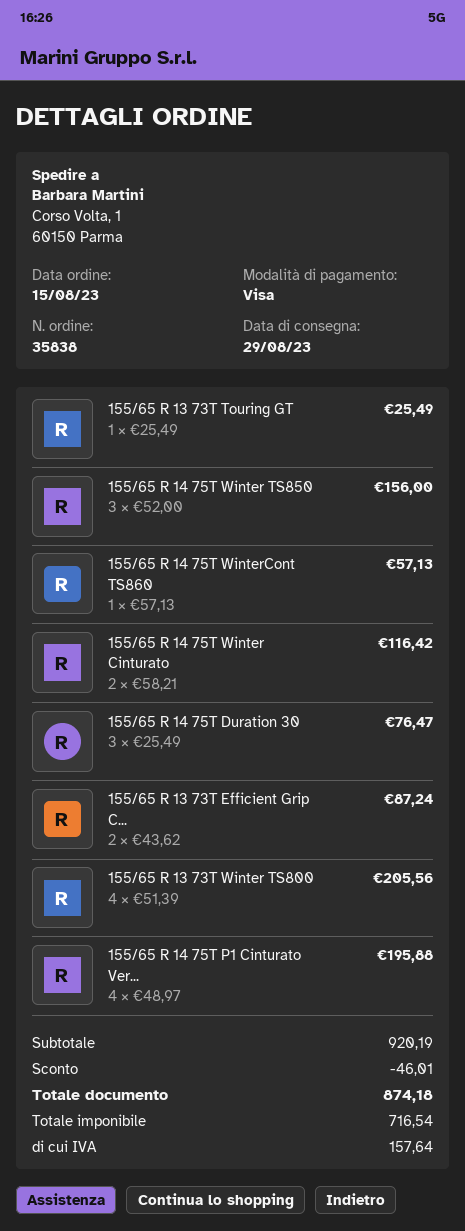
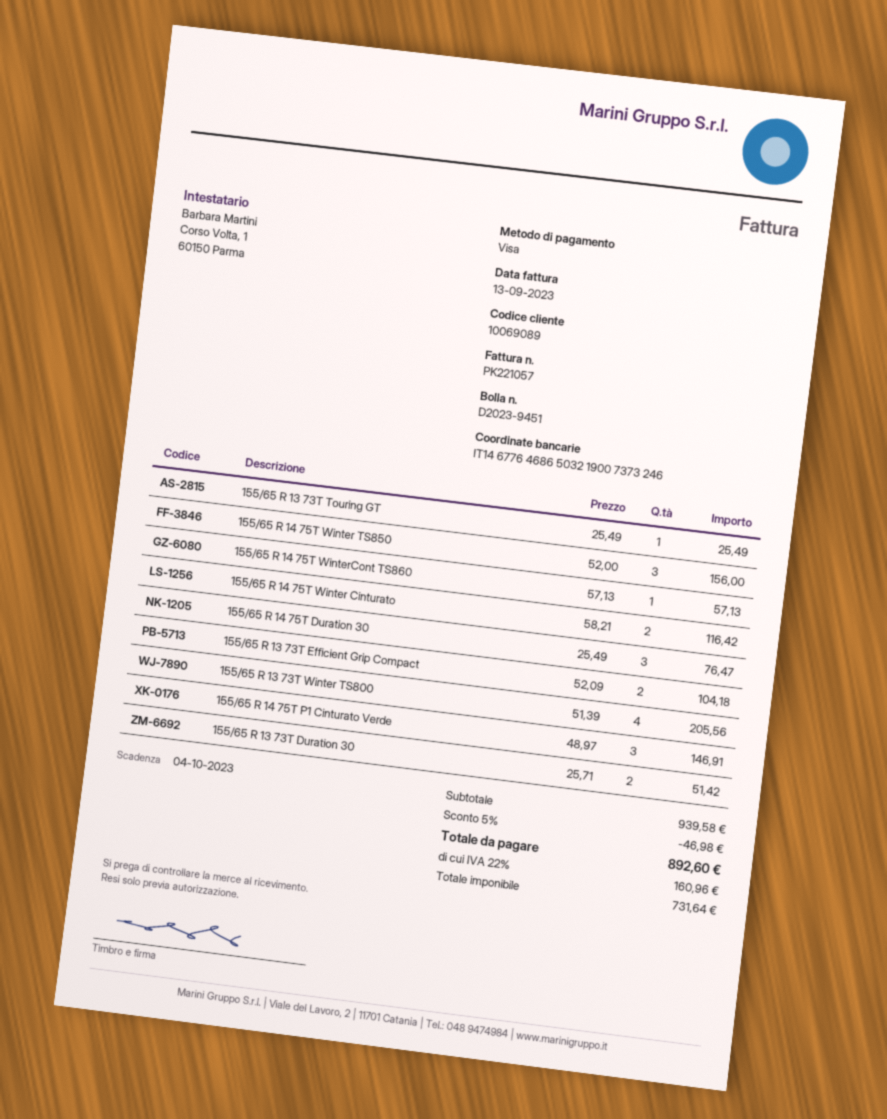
155/65 R 13 73T Efficient Grip C...: 2 x 43.62 = 87.24 -> 2 x 52.09 = 104.18
155/65 R 14 75T P1 Cinturato Ver...: 4 x 48.97 = 195.88 -> 3 x 48.97 = 146.91
155/65 R 13 73T Duration 30: none -> 2 x 25.71 = 51.42
subtotal: 920.19 -> 939.58
discount: 46.01 -> 46.98
net: 716.54 -> 731.64
tax: 157.64 -> 160.96
total: 874.18 -> 892.60

